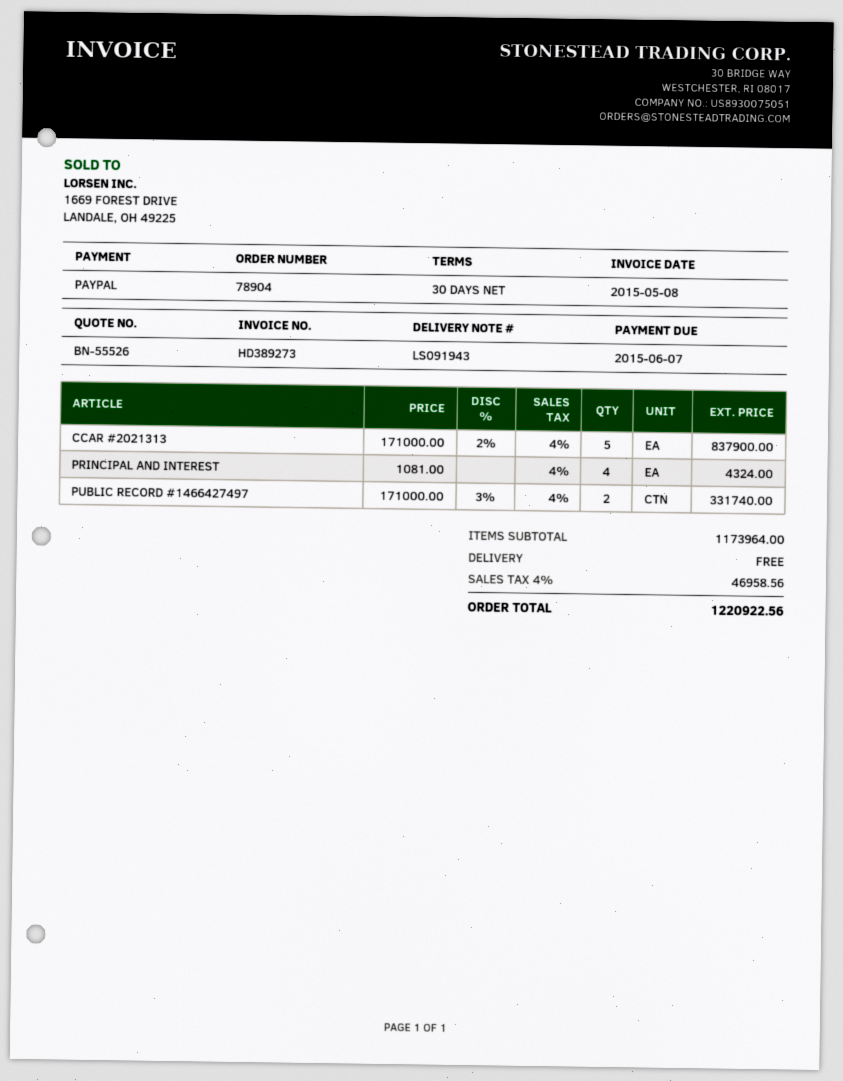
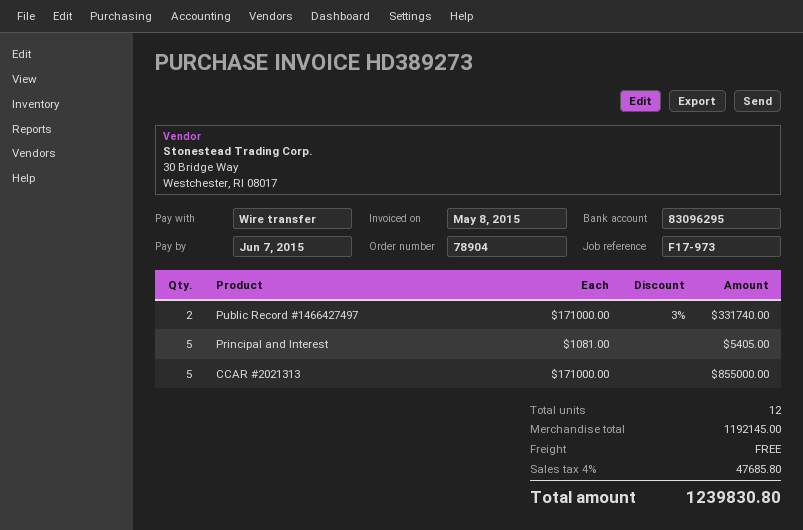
payment method: PayPal -> bank transfer
CCAR #2021313: 5 x 171000.00 - 2% = 837900.00 -> 5 x 171000.00 = 855000.00
PRINCIPAL AND INTEREST: 4 x 1081.00 = 4324.00 -> 5 x 1081.00 = 5405.00
subtotal: 1173964.00 -> 1192145.00
tax: 4% = 46958.56 -> 4% = 47685.80
total: 1220922.56 -> 1239830.80

